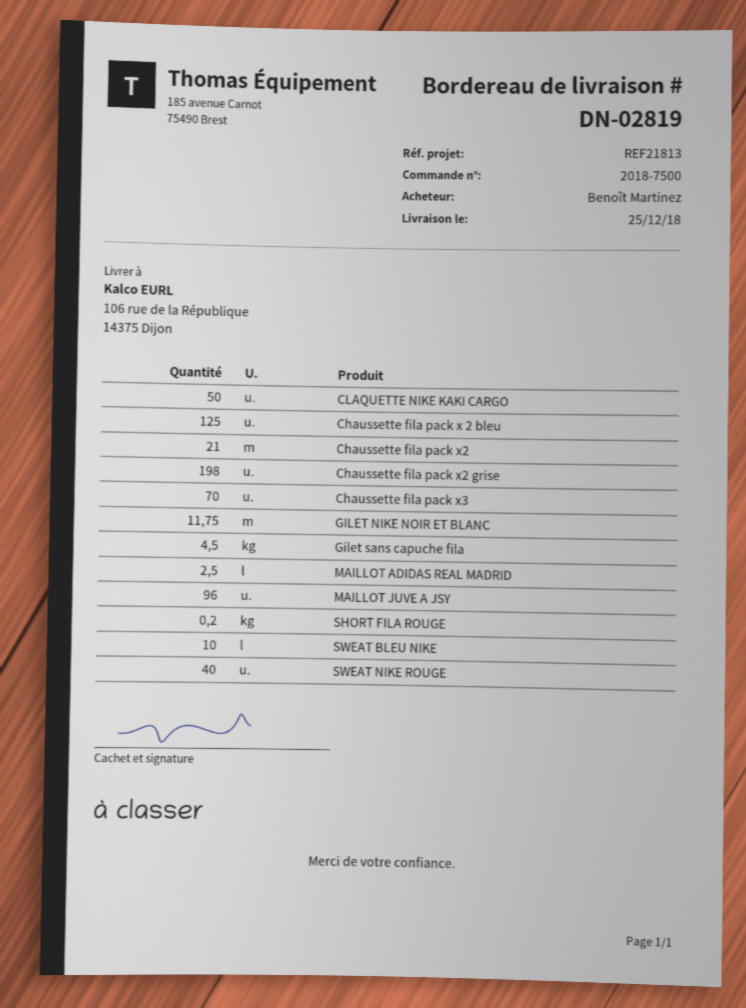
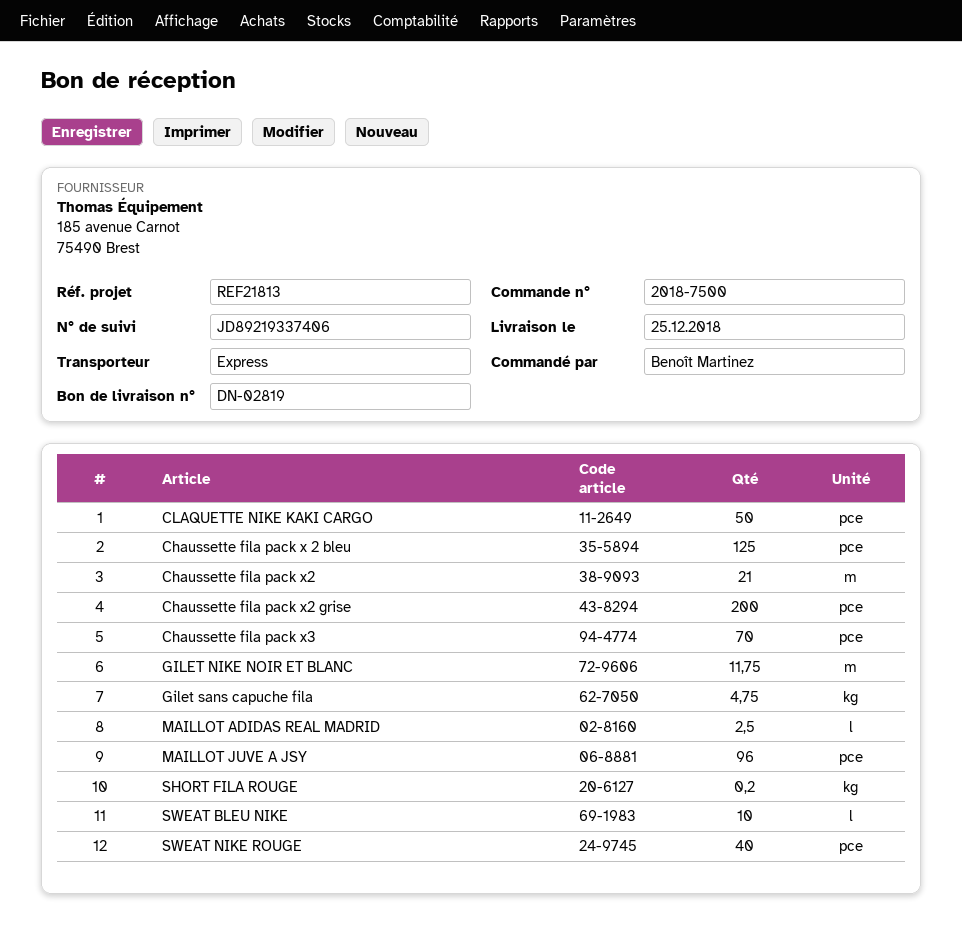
Chaussette fila pack x2 grise: 198 -> 200
Gilet sans capuche fila: 4.5 -> 4.75

